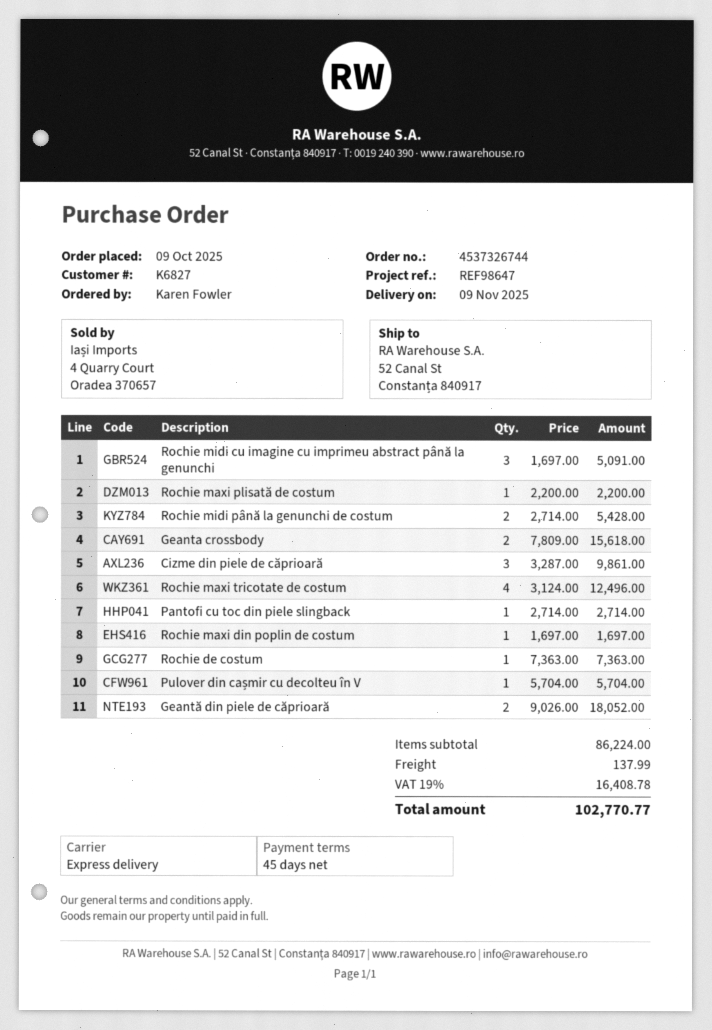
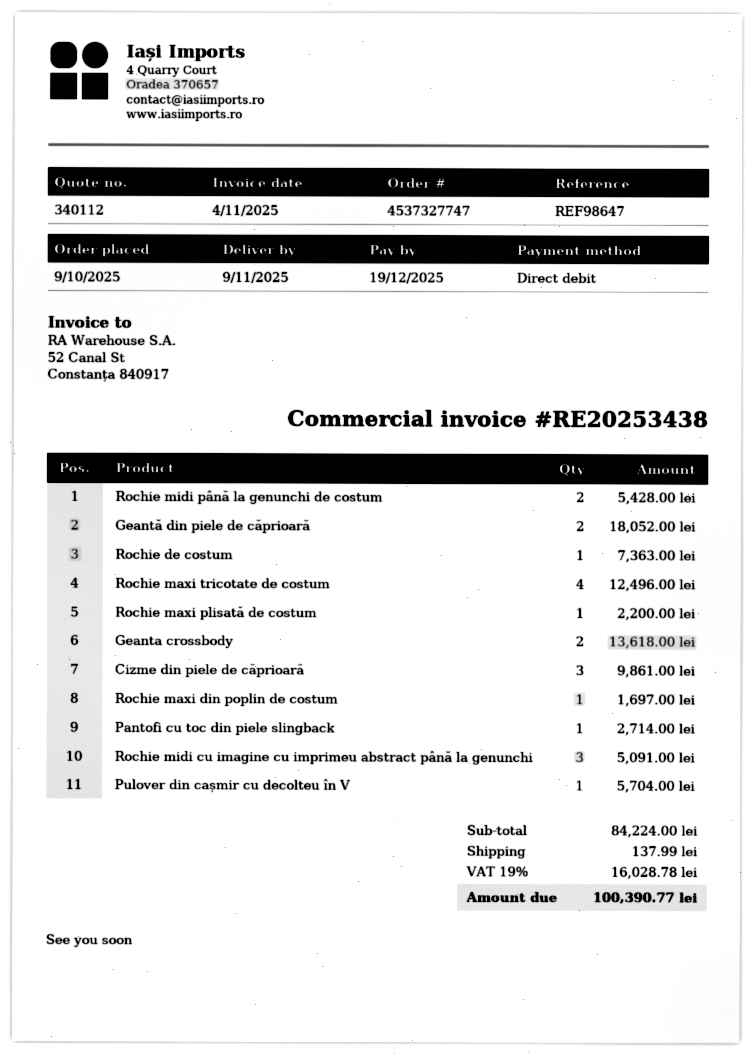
order number: 4537326744 -> 4537327747
Geanta crossbody: 2 for 15618.00 -> 2 for 13618.00
subtotal: 86224.00 -> 84224.00
tax: 19% = 16408.78 -> 19% = 16028.78
total: 102770.77 -> 100390.77

